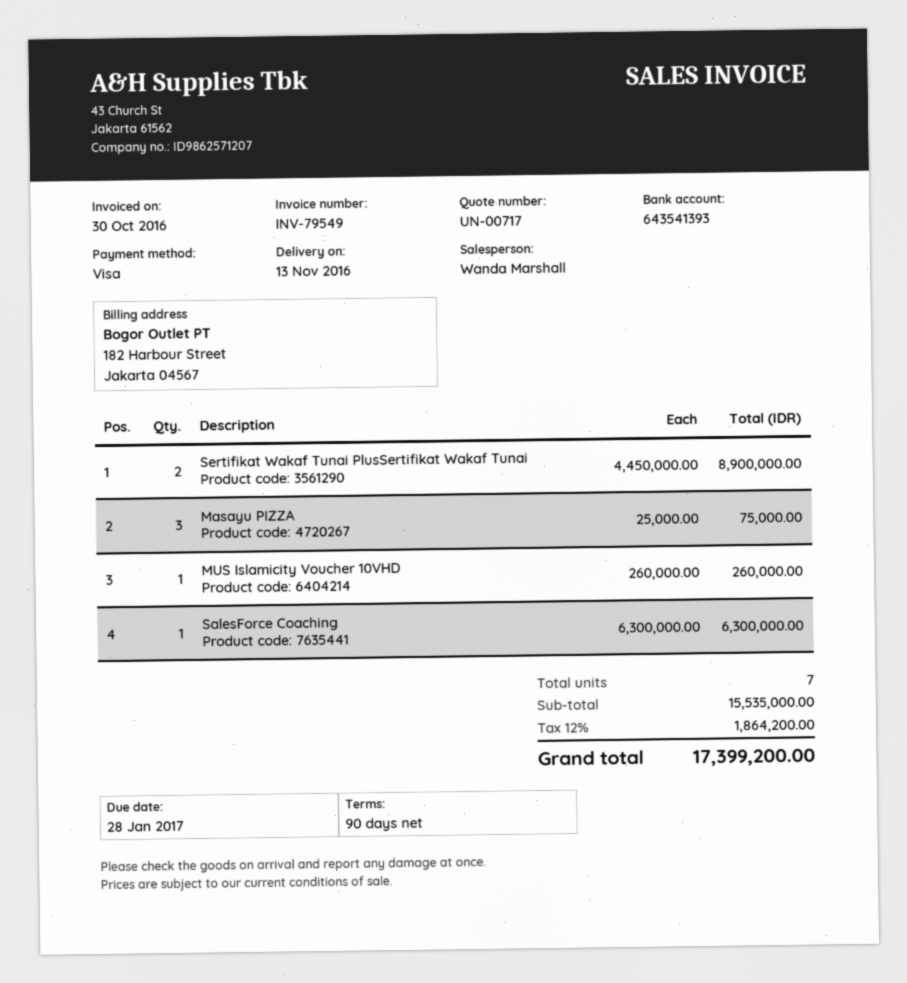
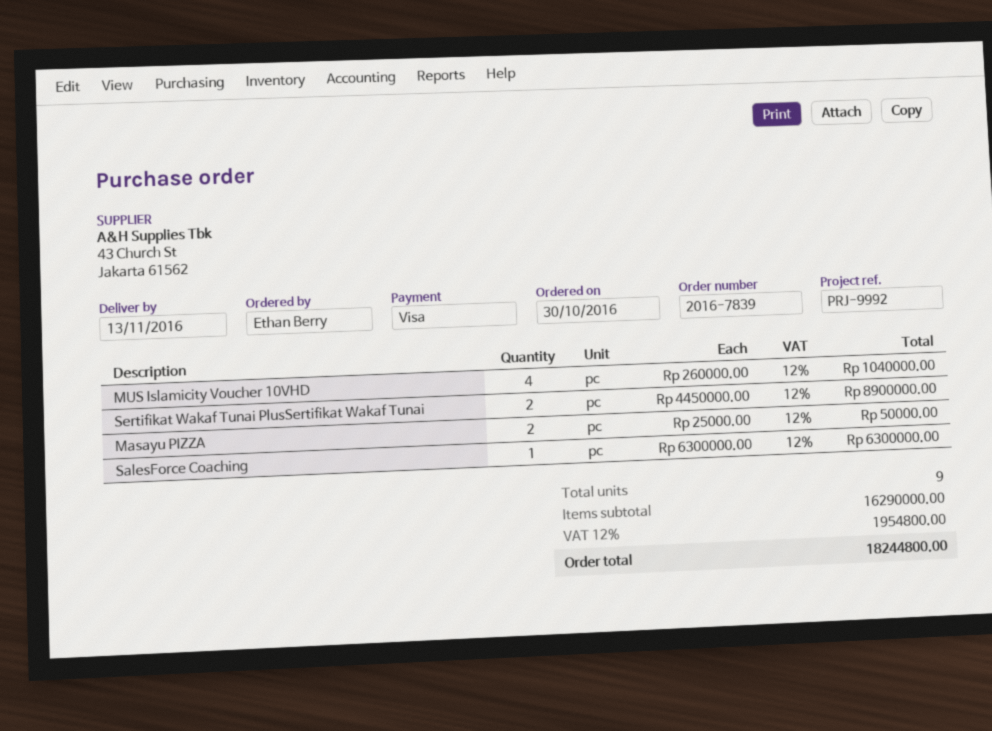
Masayu PIZZA: 3 x 25000.00 = 75000.00 -> 2 x 25000.00 = 50000.00
MUS Islamicity Voucher 10VHD: 1 x 260000.00 = 260000.00 -> 4 x 260000.00 = 1040000.00
total quantity: 7 -> 9
subtotal: 15535000.00 -> 16290000.00
tax: 12% = 1864200.00 -> 12% = 1954800.00
total: 17399200.00 -> 18244800.00

